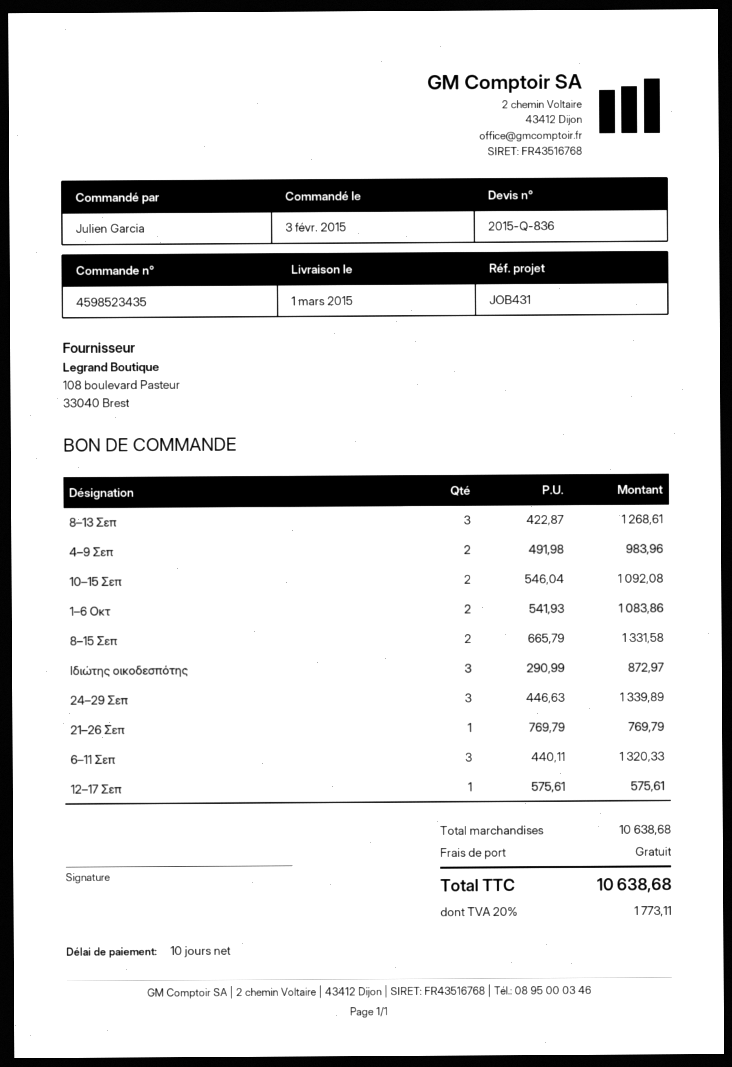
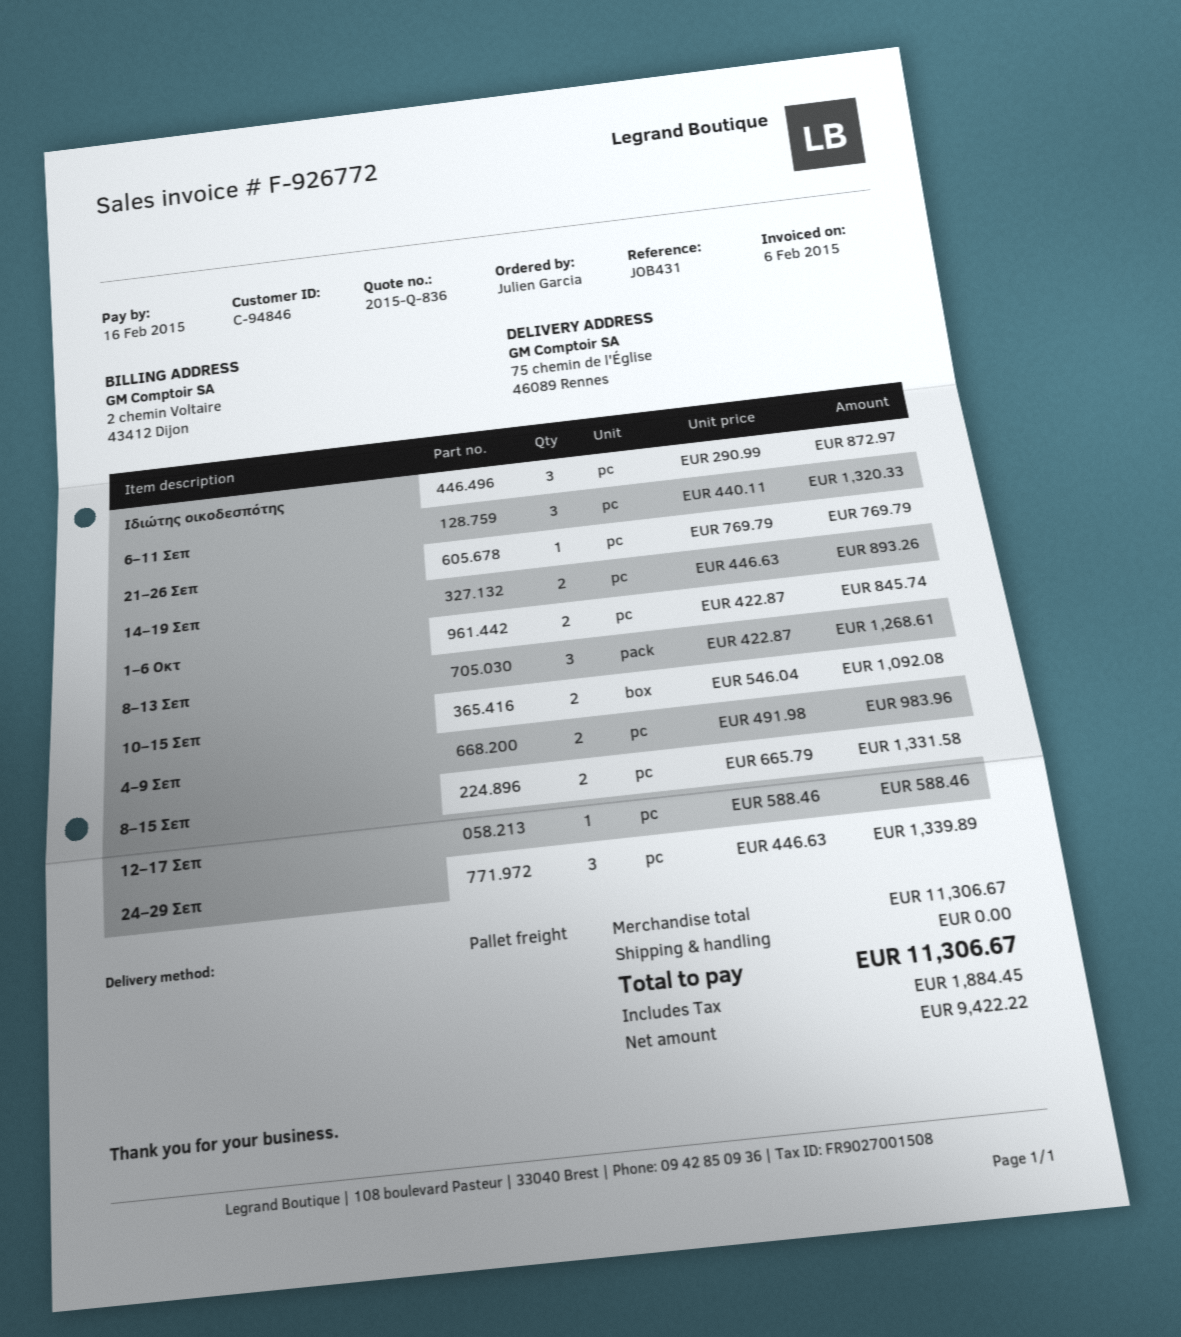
1–6 Οκτ: 2 x 541.93 = 1083.86 -> 2 x 422.87 = 845.74
12–17 Σεπ: 1 x 575.61 = 575.61 -> 1 x 588.46 = 588.46
14–19 Σεπ: none -> 2 x 446.63 = 893.26
subtotal: 10638.68 -> 11306.67
tax: 1773.11 -> 1884.45
total: 10638.68 -> 11306.67

